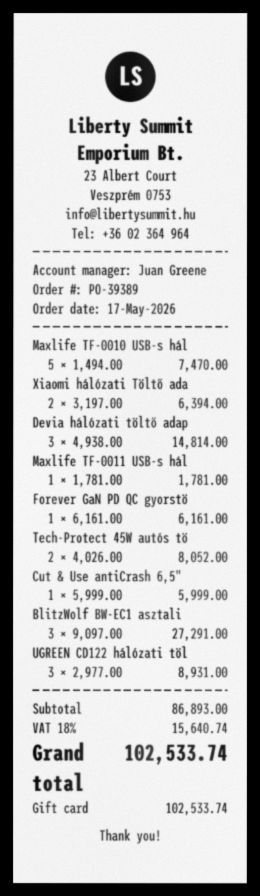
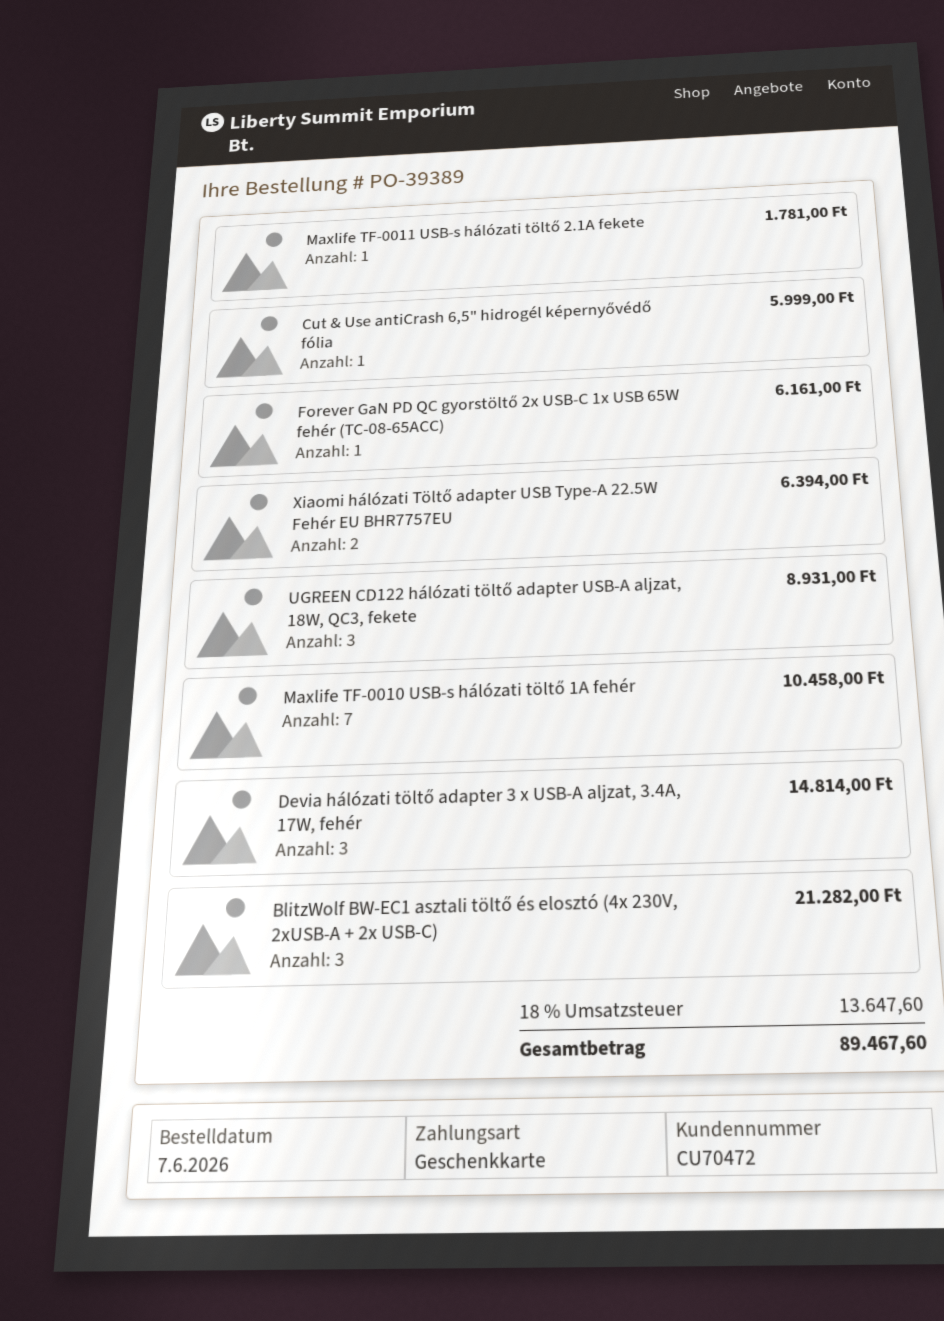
order date: 2026-05-17 -> 2026-06-07
Maxlife TF-0010 USB-s hál: 5 for 7470.00 -> 7 for 10458.00
Tech-Protect 45W autós tö: 2 for 8052.00 -> none
BlitzWolf BW-EC1 asztali: 3 for 27291.00 -> 3 for 21282.00
tax: 18% = 15640.74 -> 18% = 13647.60
total: 102533.74 -> 89467.60

